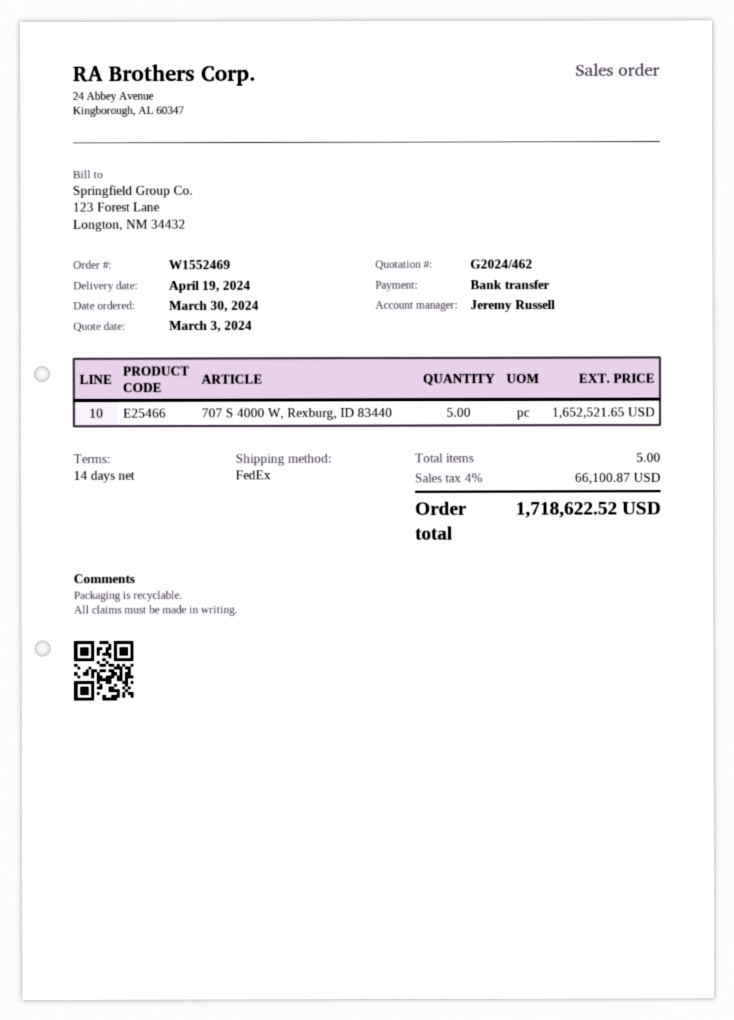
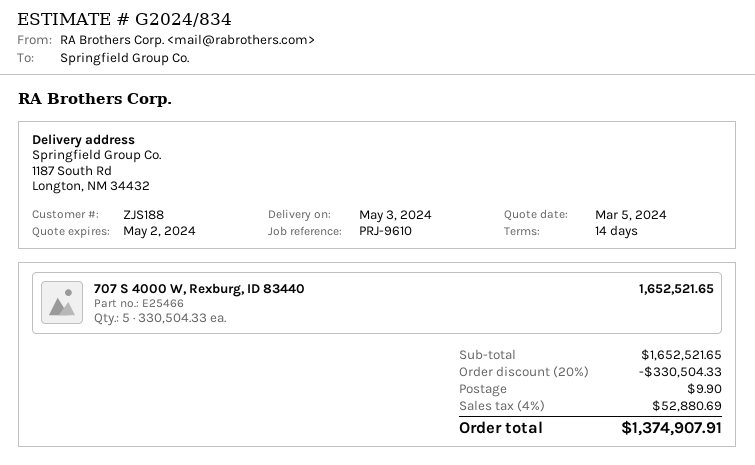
quote number: G2024/462 -> G2024/834
quote date: 2024-03-03 -> 2024-03-05
delivery date: 2024-04-19 -> 2024-05-03
discount: none -> 20% = 330504.33
shipping: none -> 9.90
tax: 4% = 66100.87 -> 4% = 52880.69
total: 1718622.52 -> 1374907.91

